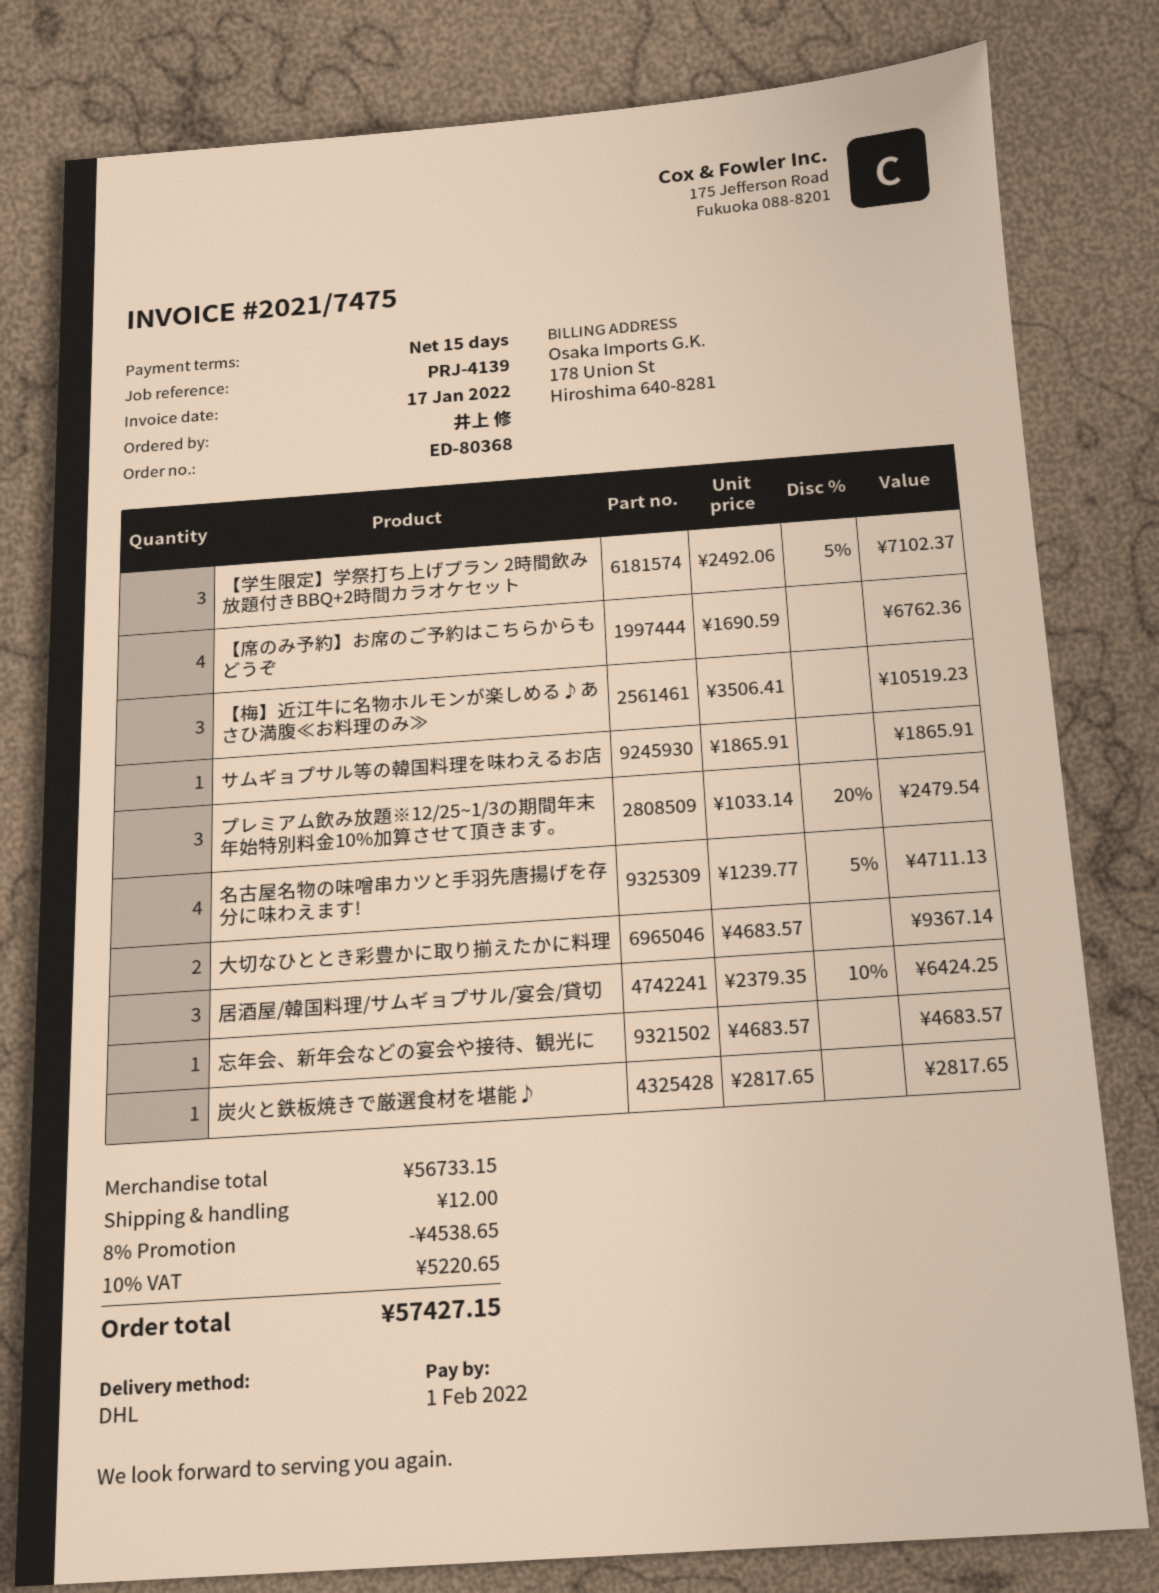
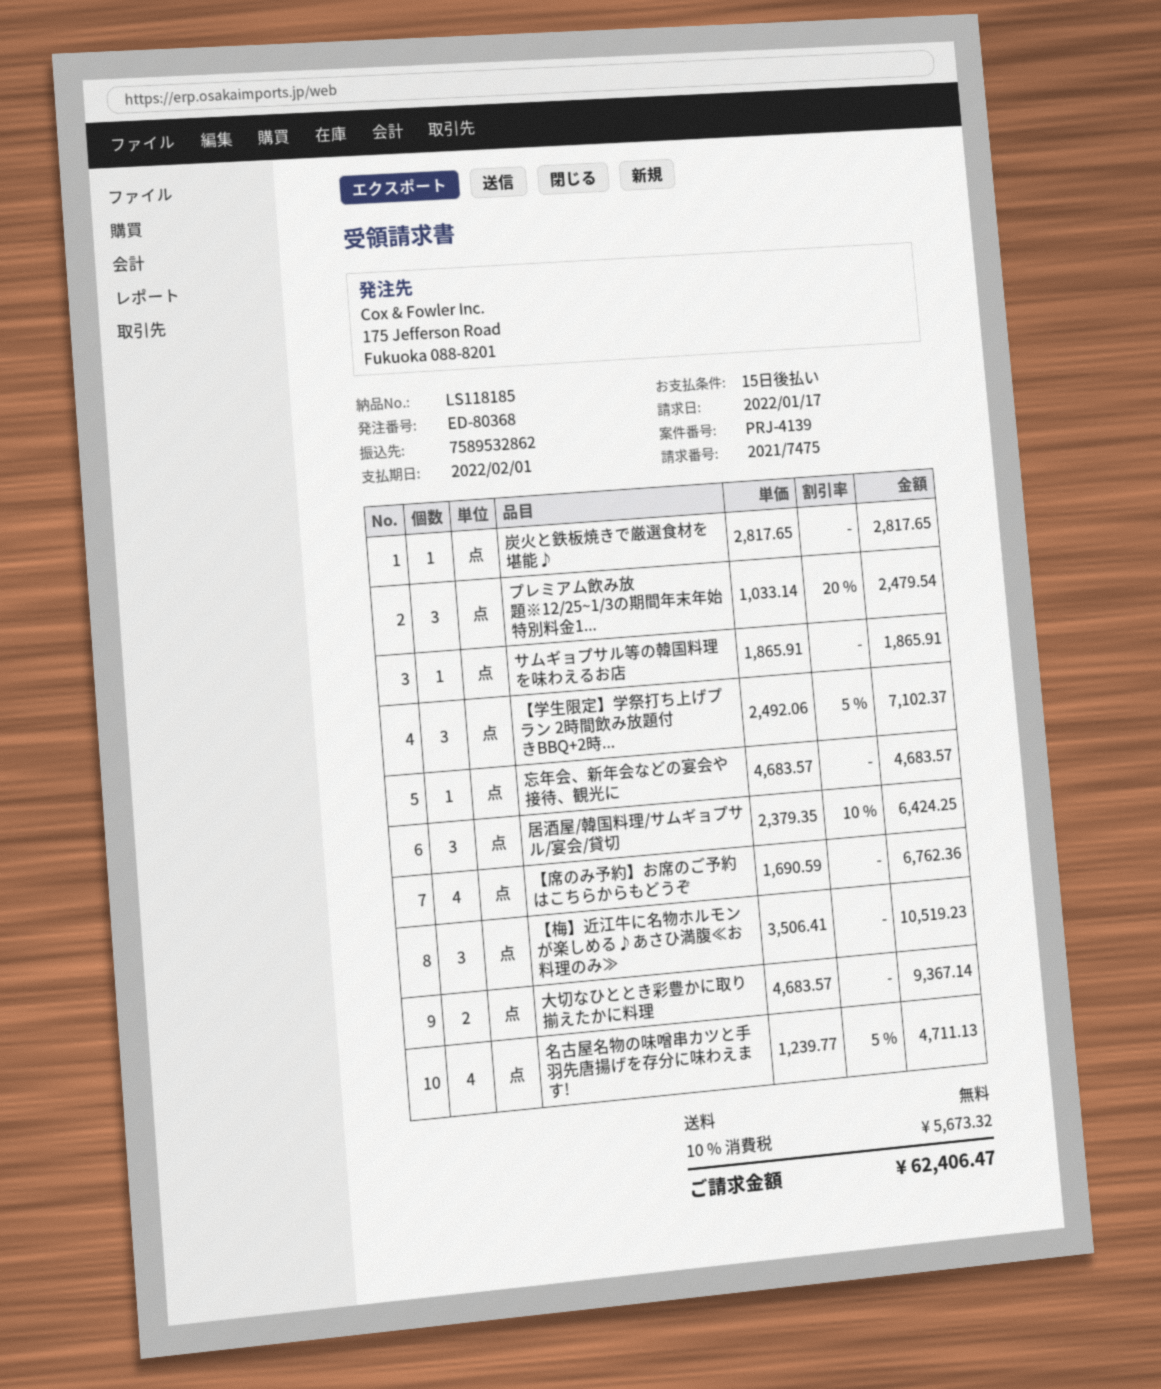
discount: 8% = 4538.65 -> none
shipping: 12.00 -> 0.00
tax: 10% = 5220.65 -> 10% = 5673.32
total: 57427.15 -> 62406.47

